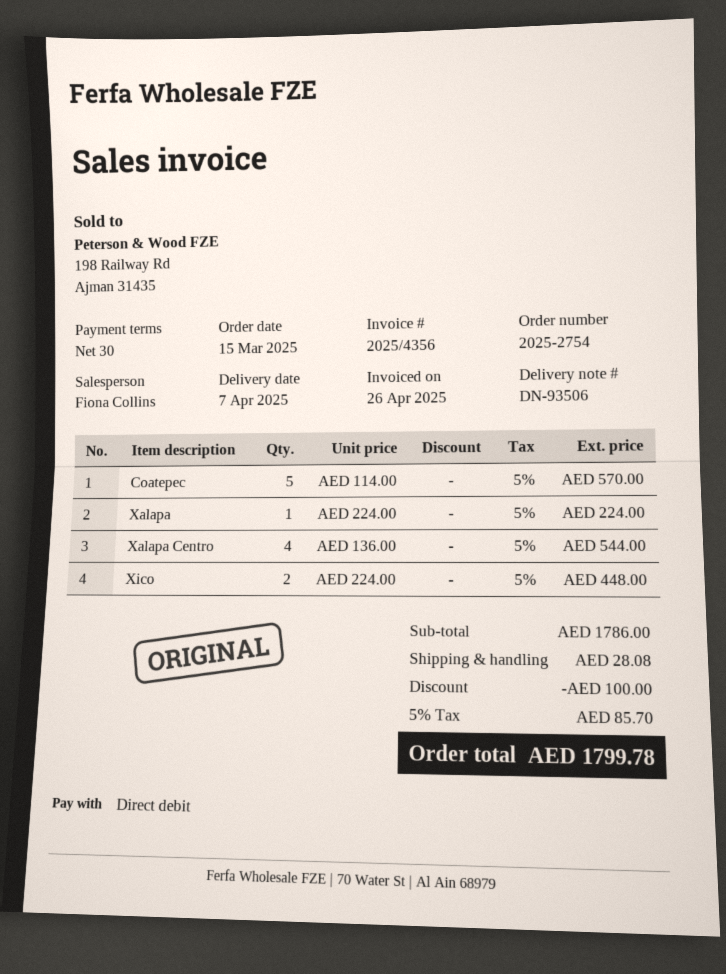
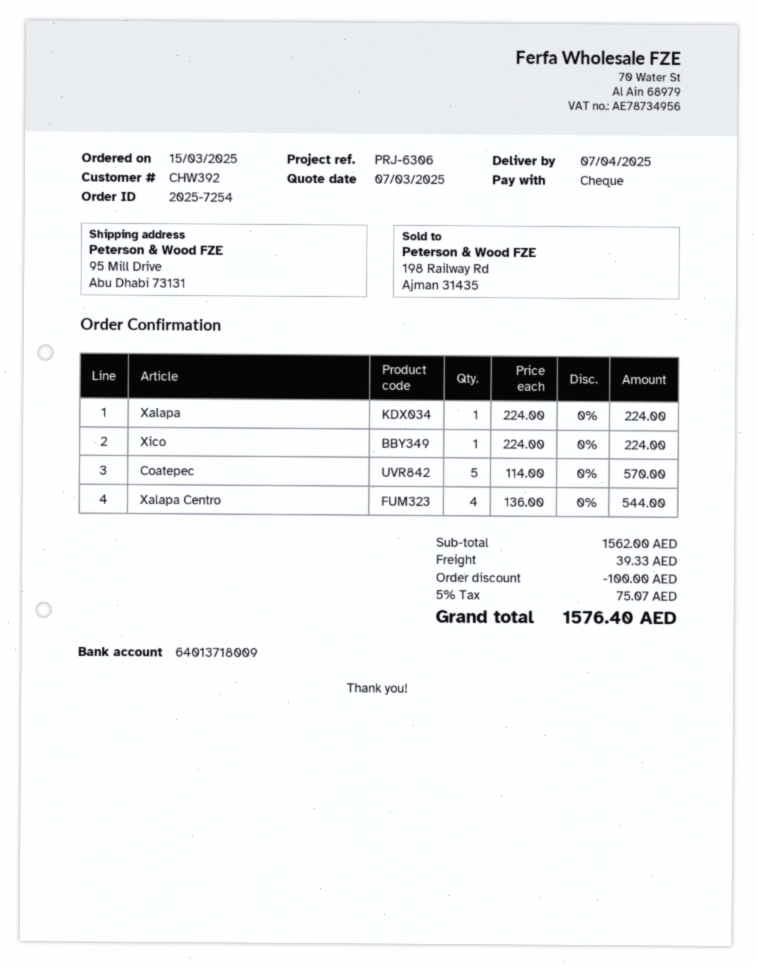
order number: 2025-2754 -> 2025-7254
payment method: direct debit -> cheque
Xico: 2 x 224.00 = 448.00 -> 1 x 224.00 = 224.00
subtotal: 1786.00 -> 1562.00
shipping: 28.08 -> 39.33
tax: 5% = 85.70 -> 5% = 75.07
total: 1799.78 -> 1576.40

